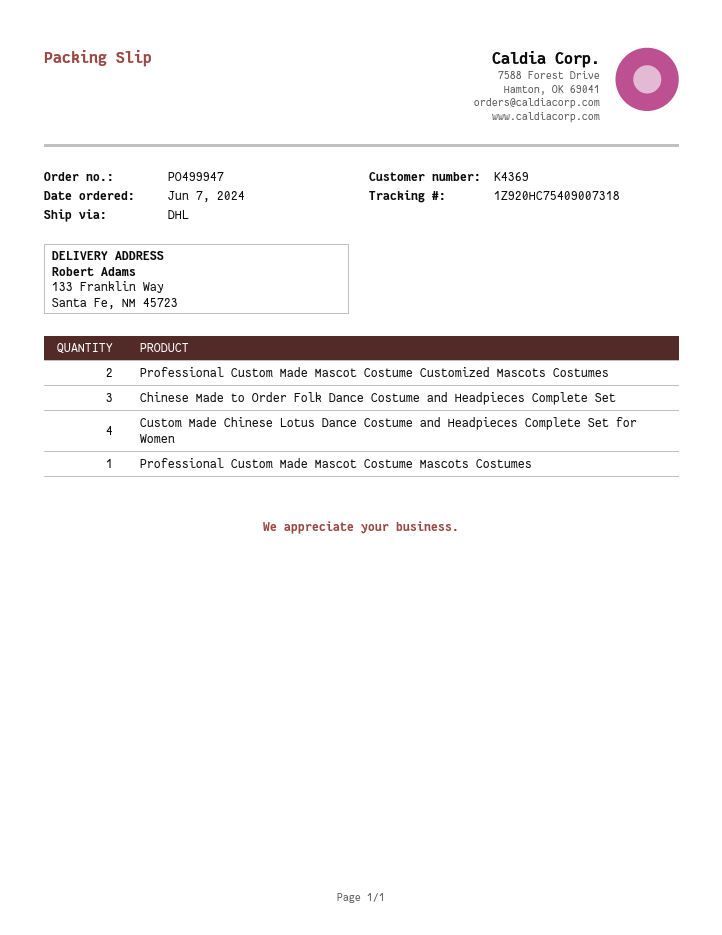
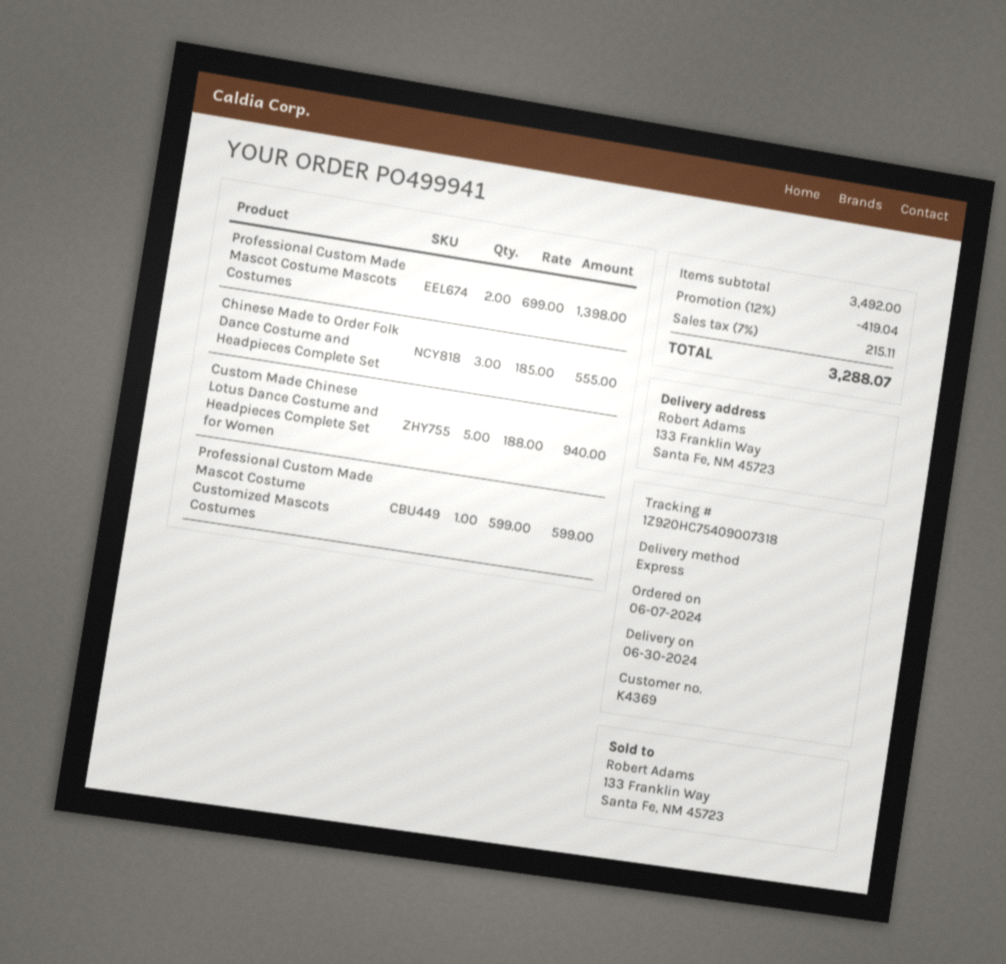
order number: PO499947 -> PO499941
shipping method: DHL -> express
Professional Custom Made Mascot Costume Customized Mascots Costumes: 2 -> 1
Custom Made Chinese Lotus Dance Costume and Headpieces Complete Set for Women: 4 -> 5
Professional Custom Made Mascot Costume Mascots Costumes: 1 -> 2

